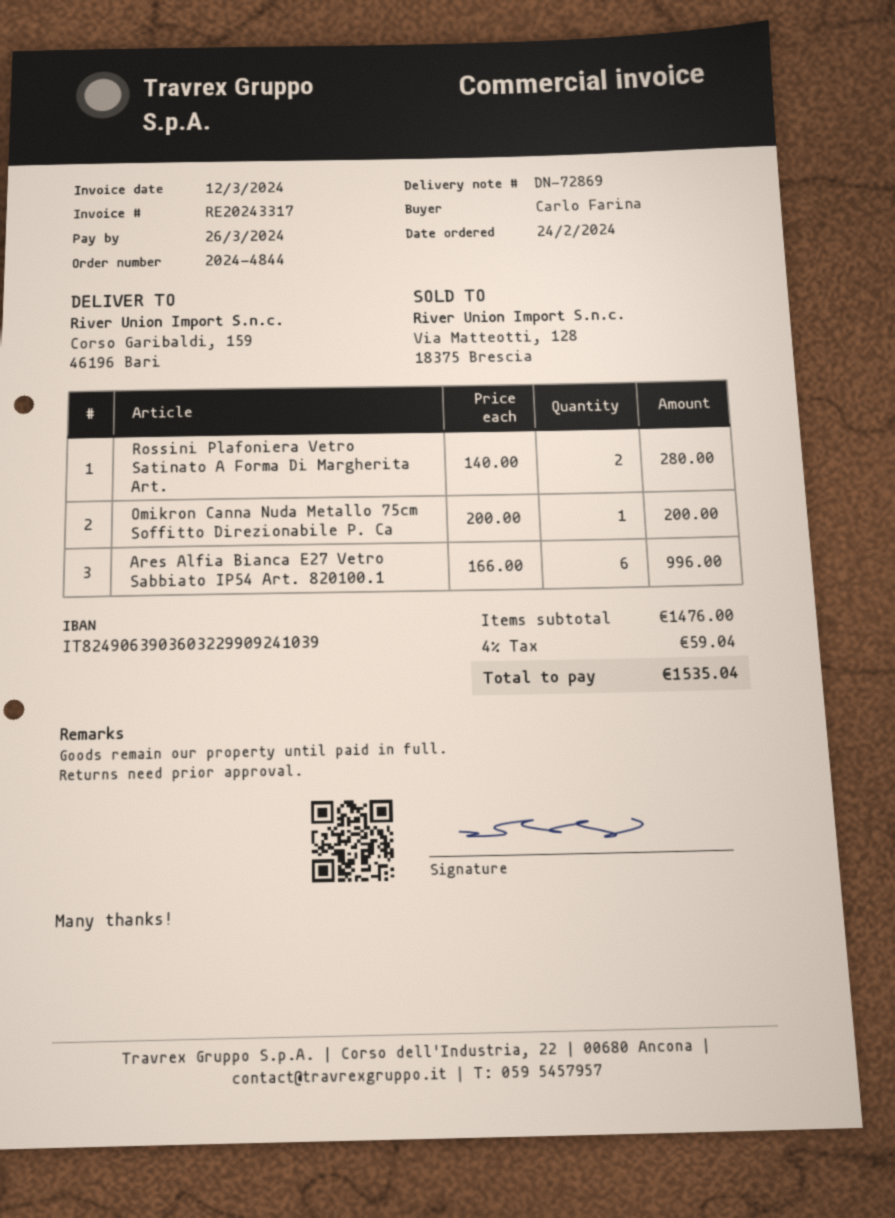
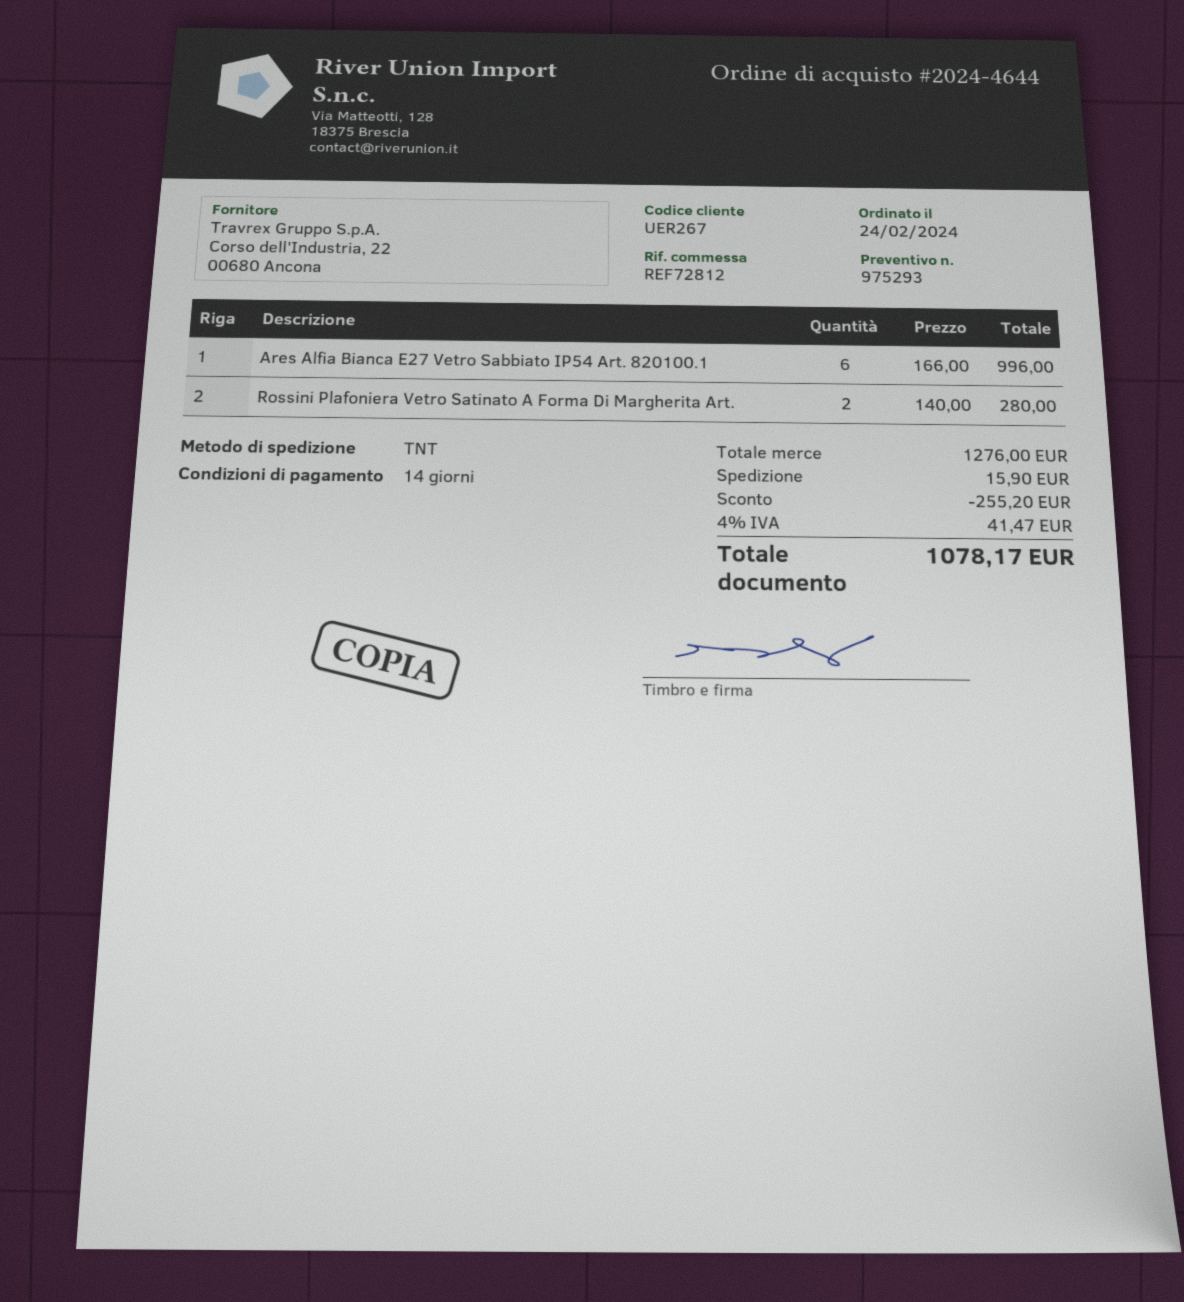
order number: 2024-4844 -> 2024-4644
Omikron Canna Nuda Metallo 75cm Soffitto Direzionabile P. Ca: 1 x 200.00 = 200.00 -> none
subtotal: 1476.00 -> 1276.00
discount: none -> 255.20
shipping: none -> 15.90
tax: 4% = 59.04 -> 4% = 41.47
total: 1535.04 -> 1078.17

